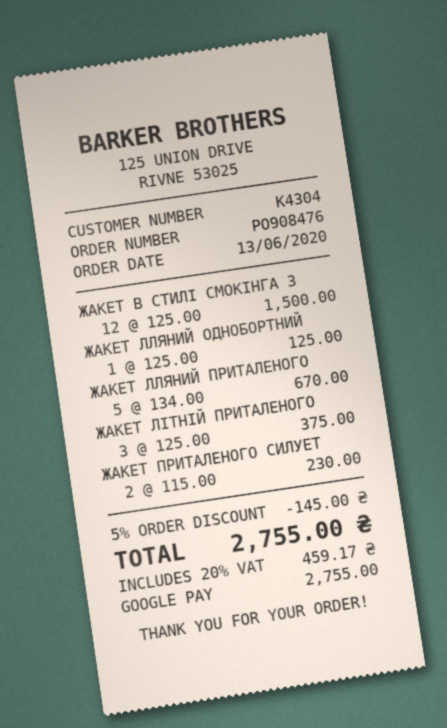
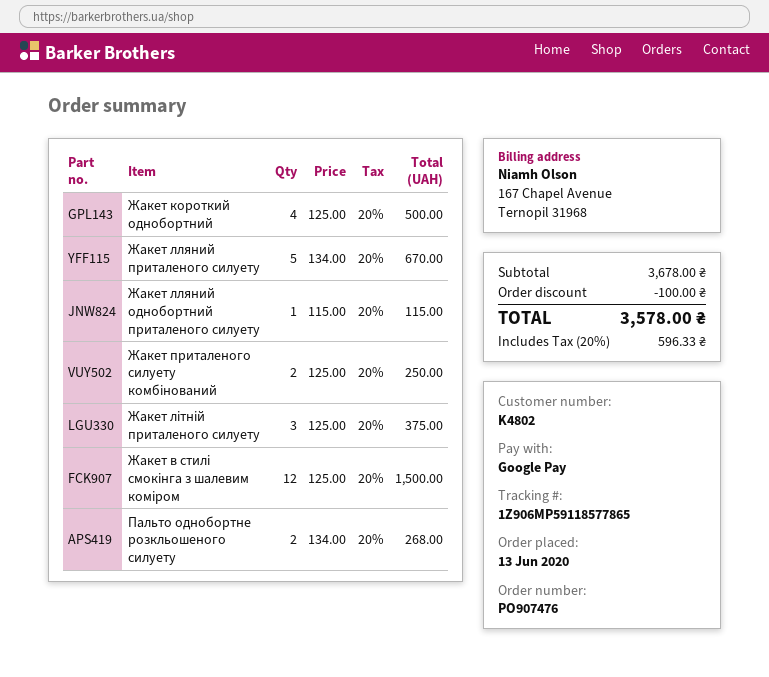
order number: PO908476 -> PO907476
customer number: K4304 -> K4802
ЖАКЕТ ЛЛЯНИЙ ОДНОБОРТНИЙ: 1 x 125.00 = 125.00 -> 1 x 115.00 = 115.00
ЖАКЕТ ПРИТАЛЕНОГО СИЛУЕТ: 2 x 115.00 = 230.00 -> 2 x 125.00 = 250.00
Жакет короткий однобортний: none -> 4 x 125.00 = 500.00
Пальто однобортне розкльошеного силуету: none -> 2 x 134.00 = 268.00
discount: 145.00 -> 100.00
tax: 20% = 459.17 -> 20% = 596.33
total: 2755.00 -> 3578.00

